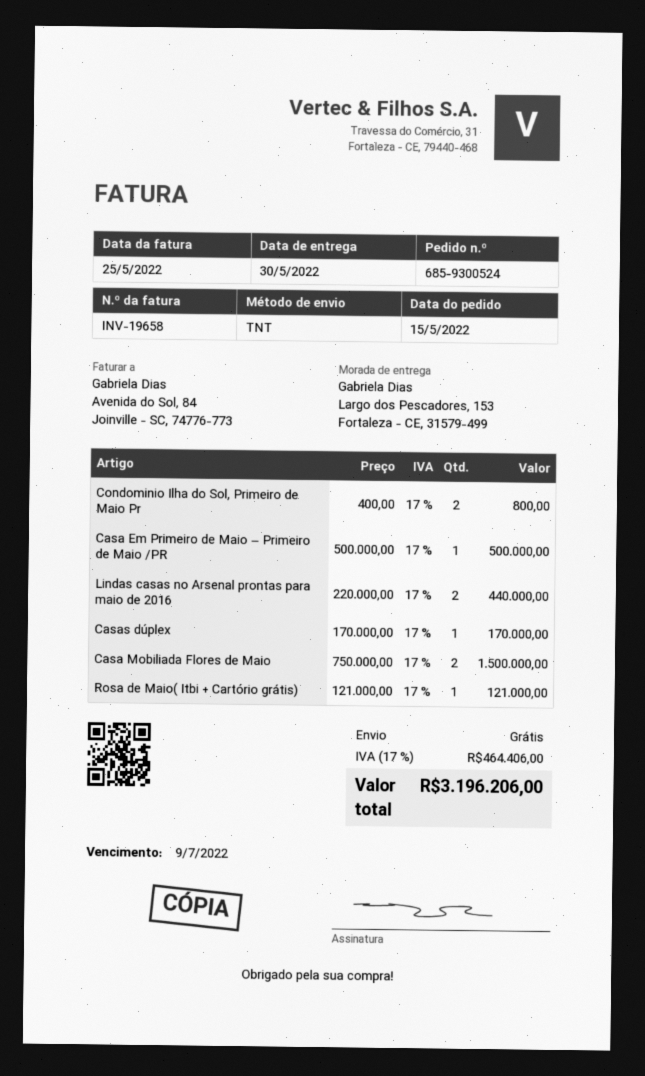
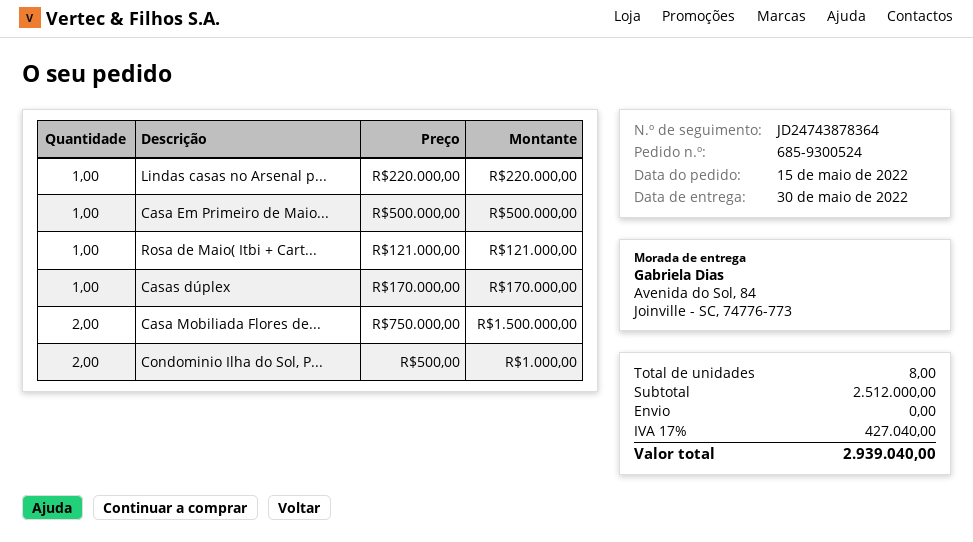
ship to: Largo dos Pescadores, 153, Fortaleza - CE, 31579-499 -> Avenida do Sol, 84, Joinville - SC, 74776-773
Condominio Ilha do Sol, Primeiro de Maio Pr: 2 x 400.00 = 800.00 -> 2 x 500.00 = 1000.00
Lindas casas no Arsenal prontas para maio de 2016: 2 x 220000.00 = 440000.00 -> 1 x 220000.00 = 220000.00
tax: 17% = 464406.00 -> 17% = 427040.00
total: 3196206.00 -> 2939040.00

